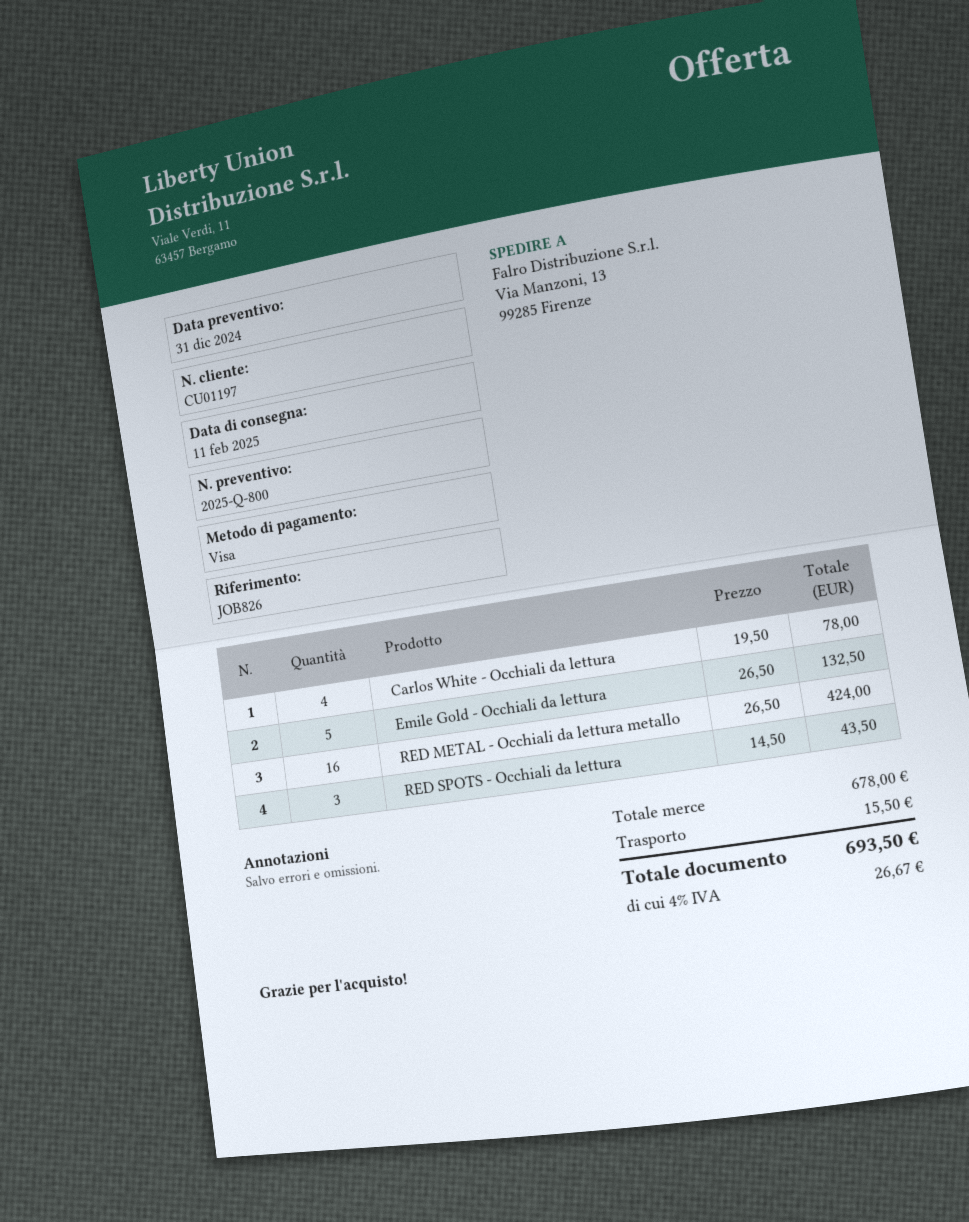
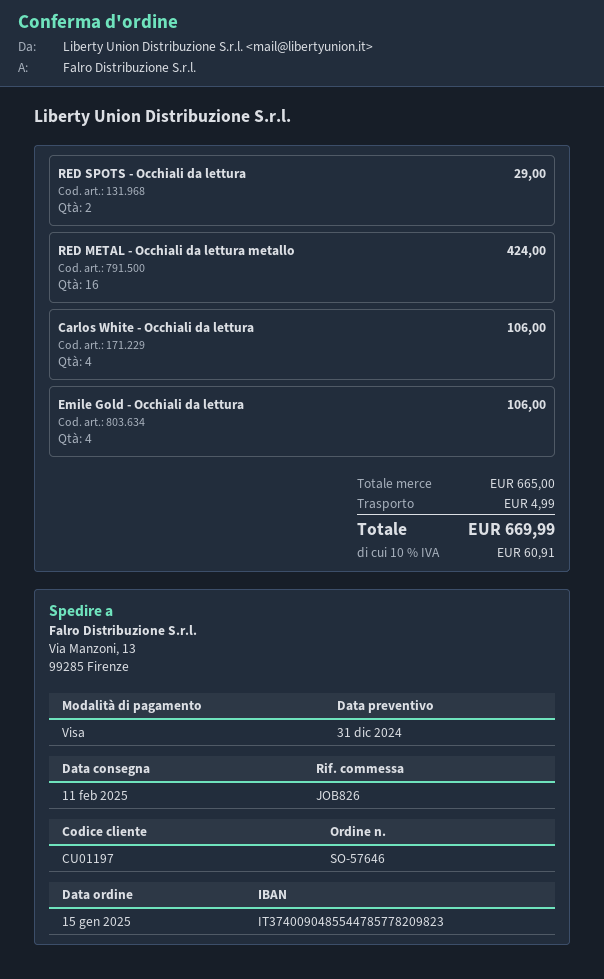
Carlos White - Occhiali da lettura: 4 for 78.00 -> 4 for 106.00
Emile Gold - Occhiali da lettura: 5 for 132.50 -> 4 for 106.00
RED SPOTS - Occhiali da lettura: 3 for 43.50 -> 2 for 29.00
subtotal: 678.00 -> 665.00
shipping: 15.50 -> 4.99
tax: 4% = 26.67 -> 10% = 60.91
total: 693.50 -> 669.99

